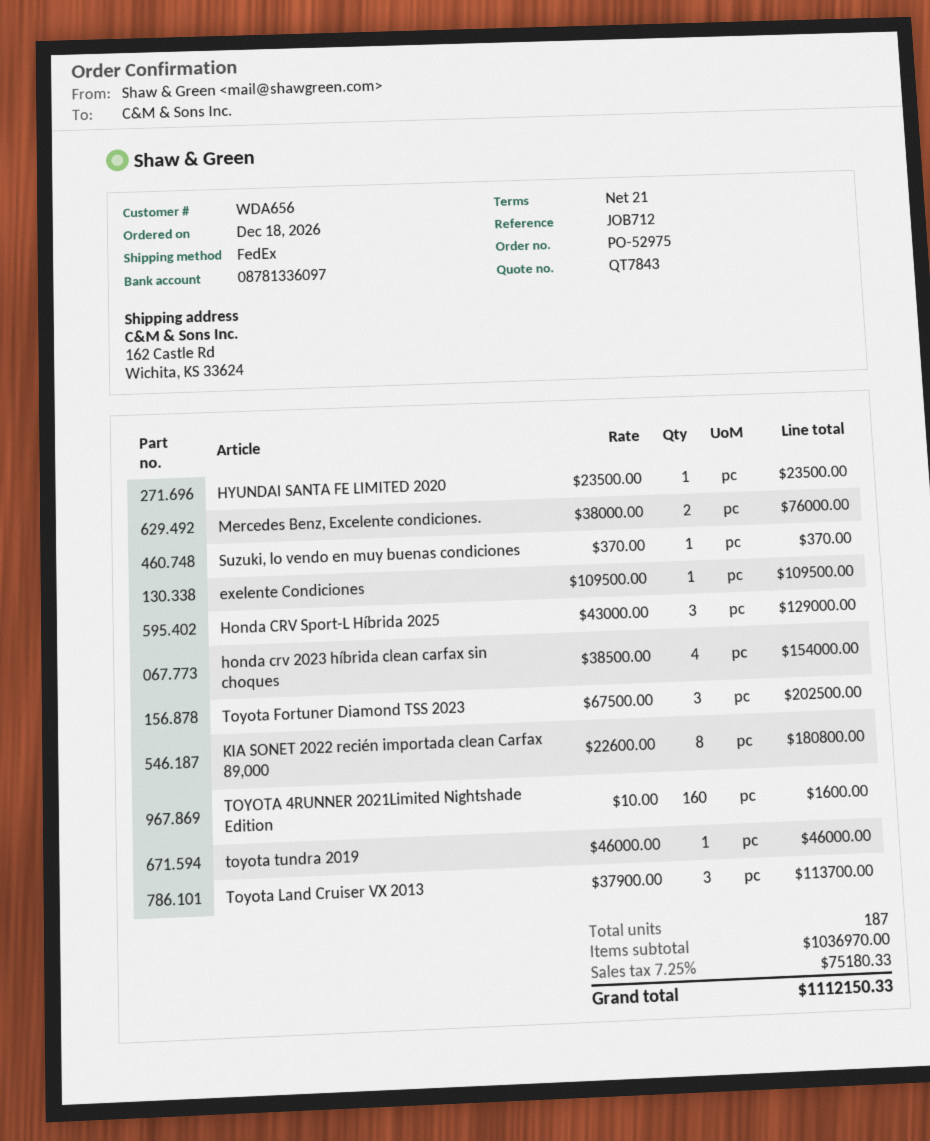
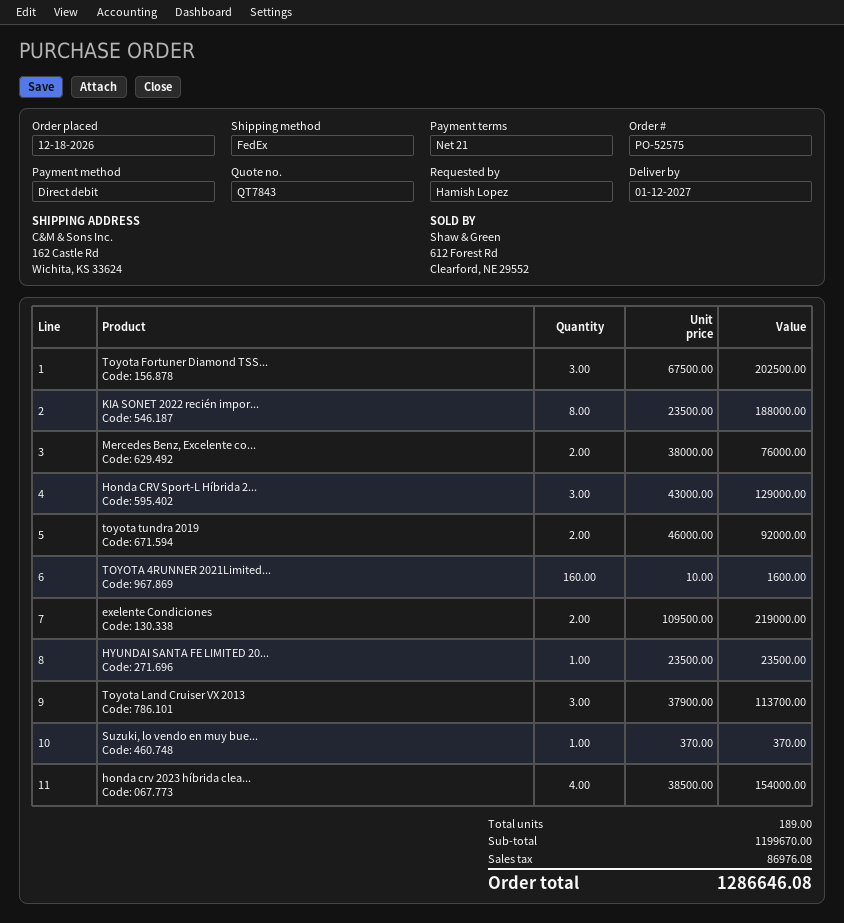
order number: PO-52975 -> PO-52575
exelente Condiciones: 1 x 109500.00 = 109500.00 -> 2 x 109500.00 = 219000.00
KIA SONET 2022 recién importada clean Carfax 89,000: 8 x 22600.00 = 180800.00 -> 8 x 23500.00 = 188000.00
toyota tundra 2019: 1 x 46000.00 = 46000.00 -> 2 x 46000.00 = 92000.00
total quantity: 187 -> 189
subtotal: 1036970.00 -> 1199670.00
tax: 75180.33 -> 86976.08
total: 1112150.33 -> 1286646.08

